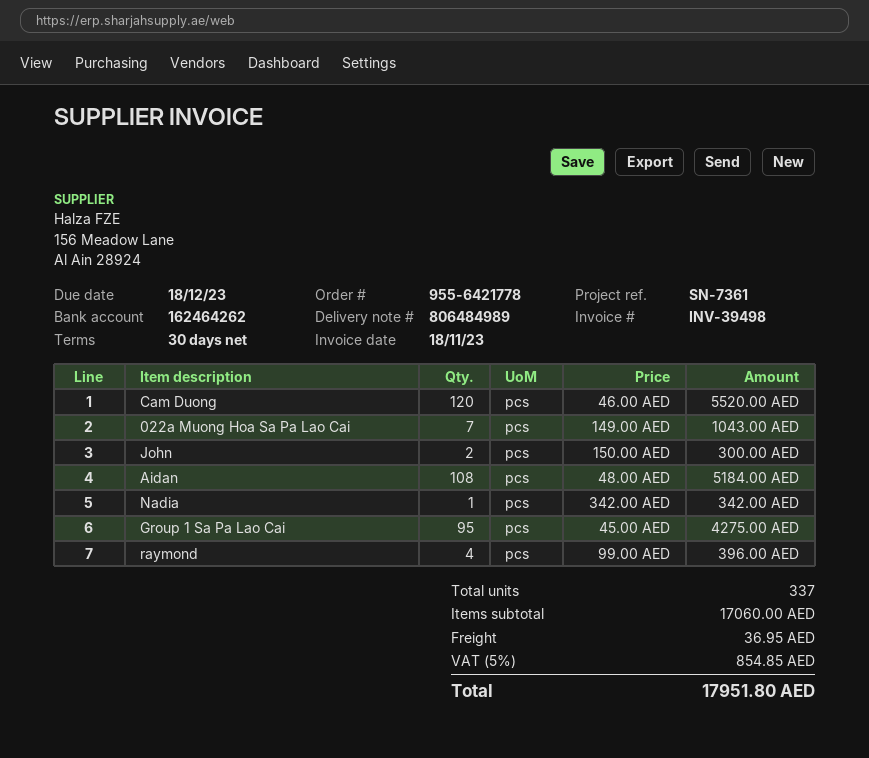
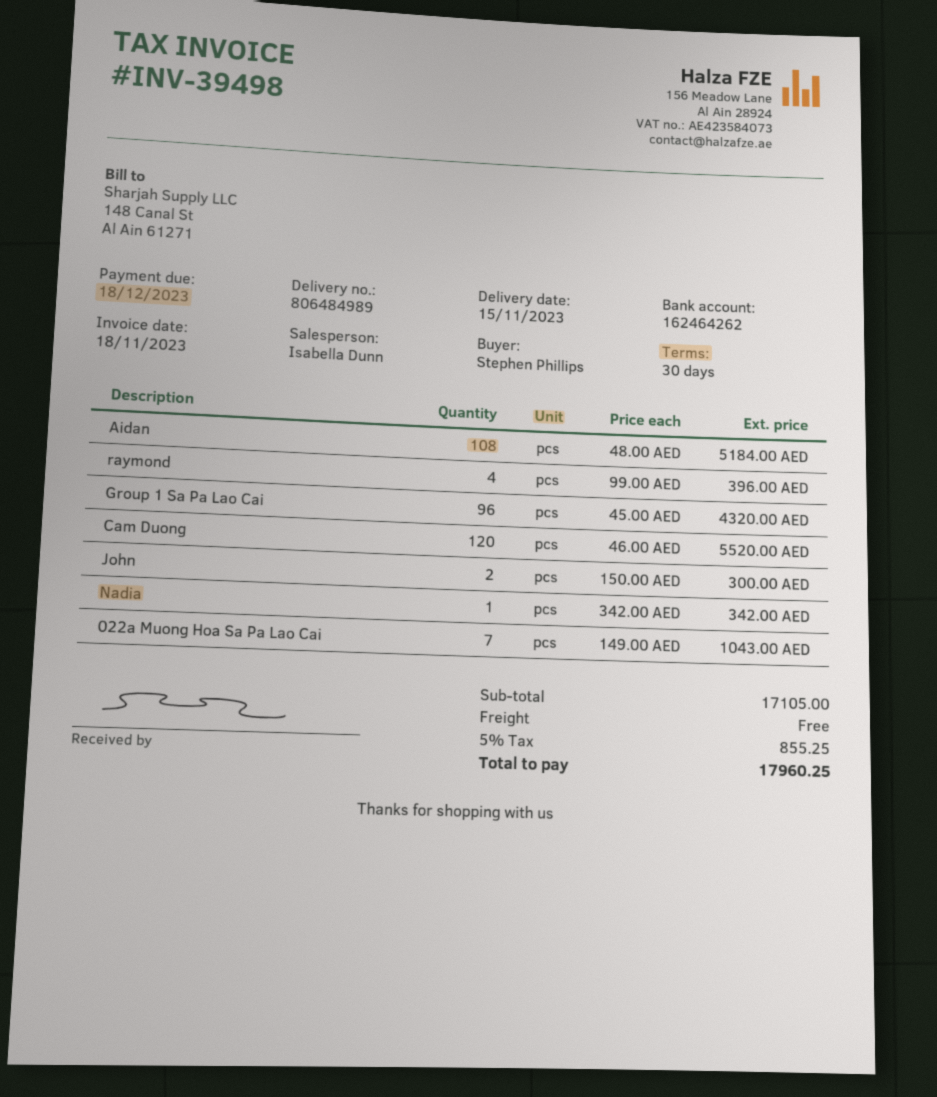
Group 1 Sa Pa Lao Cai: 95 x 45.00 = 4275.00 -> 96 x 45.00 = 4320.00
subtotal: 17060.00 -> 17105.00
shipping: 36.95 -> 0.00
tax: 5% = 854.85 -> 5% = 855.25
total: 17951.80 -> 17960.25

